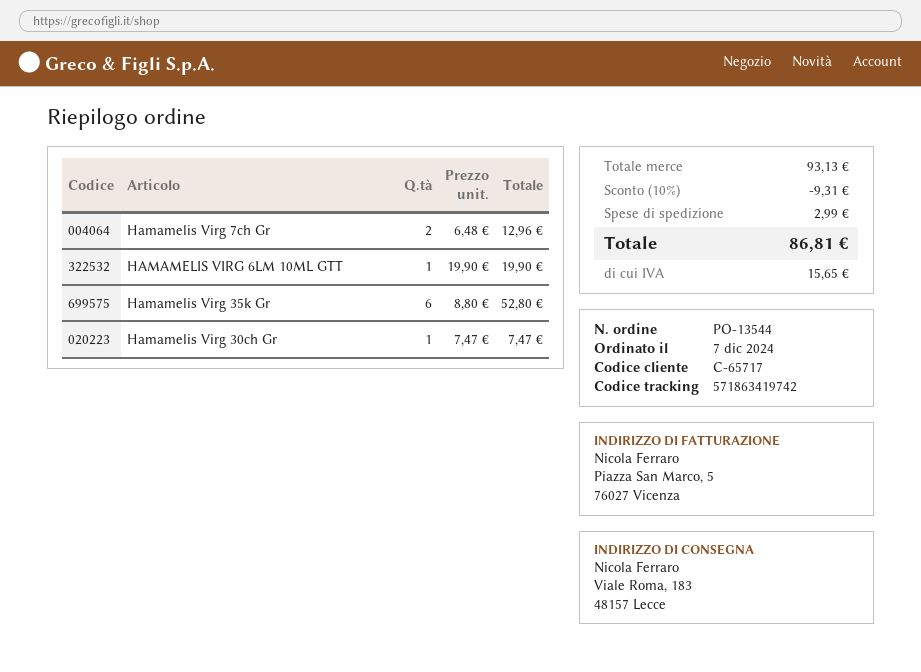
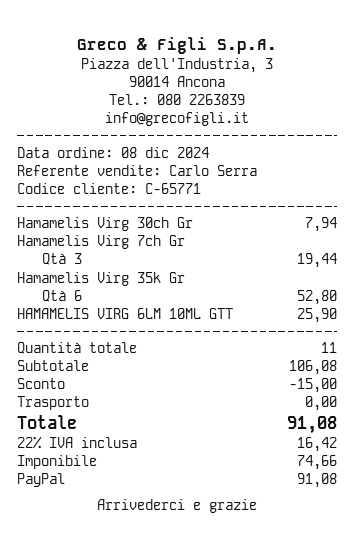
order date: 2024-12-07 -> 2024-12-08
customer number: C-65717 -> C-65771
Hamamelis Virg 7ch Gr: 2 for 12.96 -> 3 for 19.44
HAMAMELIS VIRG 6LM 10ML GTT: 1 for 19.90 -> 1 for 25.90
Hamamelis Virg 30ch Gr: 1 for 7.47 -> 1 for 7.94
subtotal: 93.13 -> 106.08
discount: 9.31 -> 15.00
shipping: 2.99 -> 0.00
tax: 15.65 -> 16.42
total: 86.81 -> 91.08

